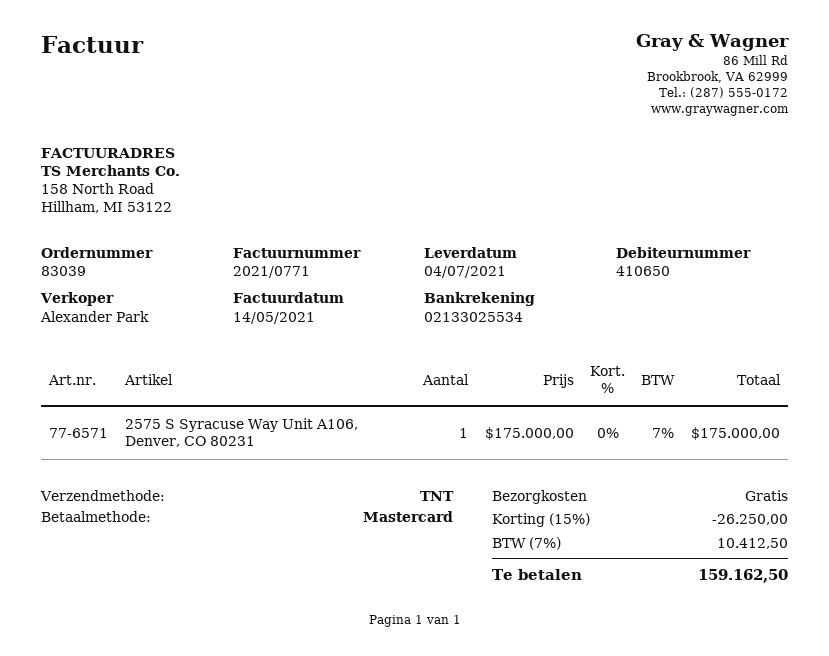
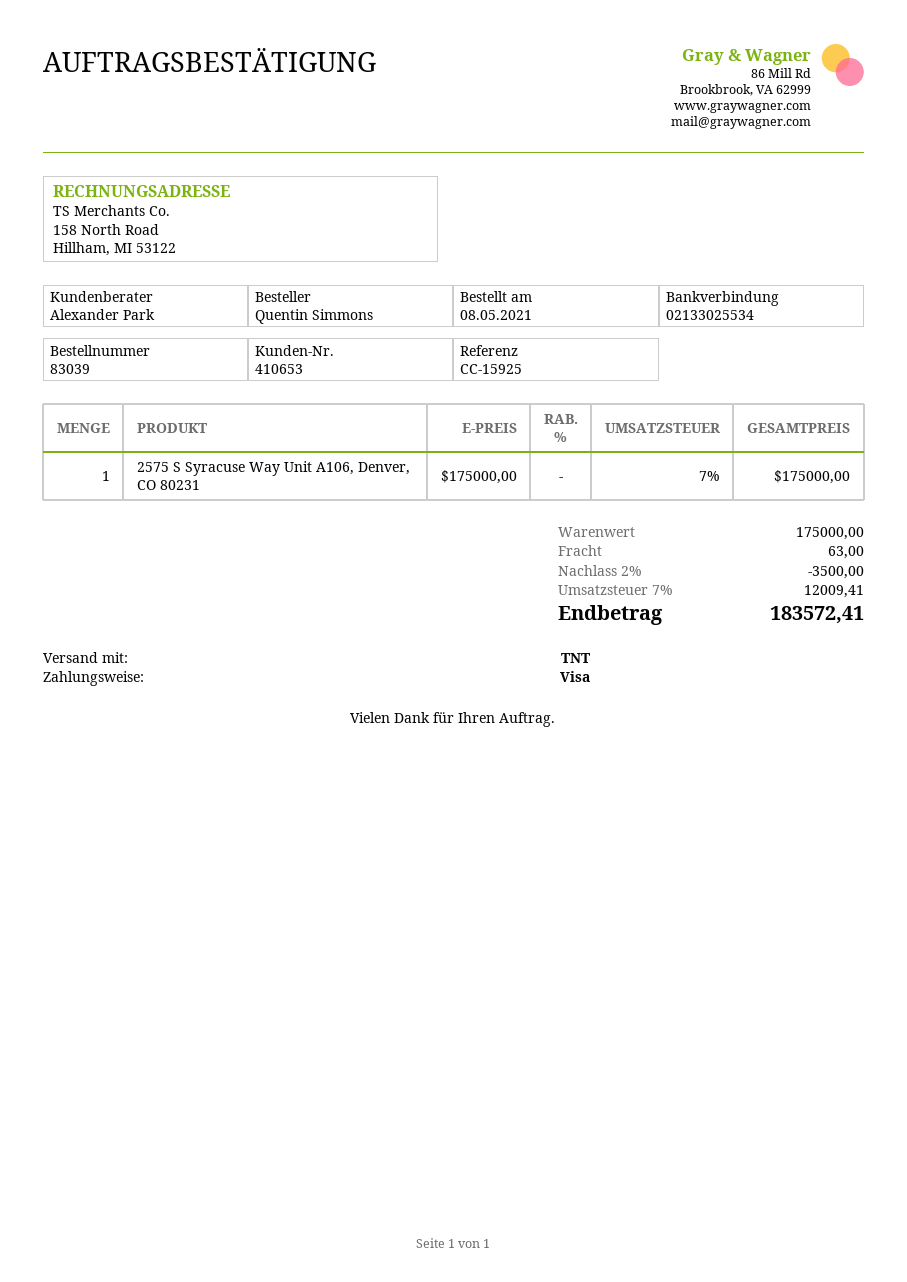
customer number: 410650 -> 410653
payment method: Mastercard -> Visa
discount: 15% = 26250.00 -> 2% = 3500.00
shipping: 0.00 -> 63.00
tax: 7% = 10412.50 -> 7% = 12009.41
total: 159162.50 -> 183572.41

